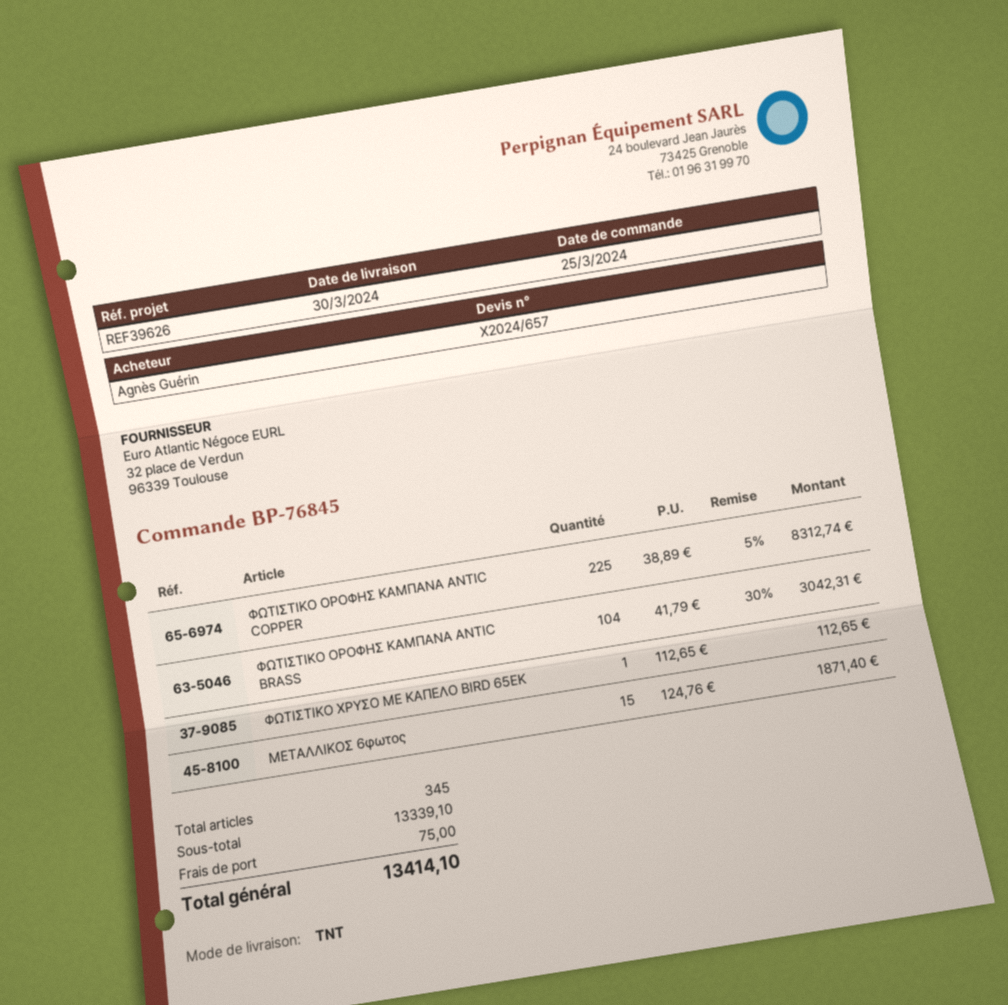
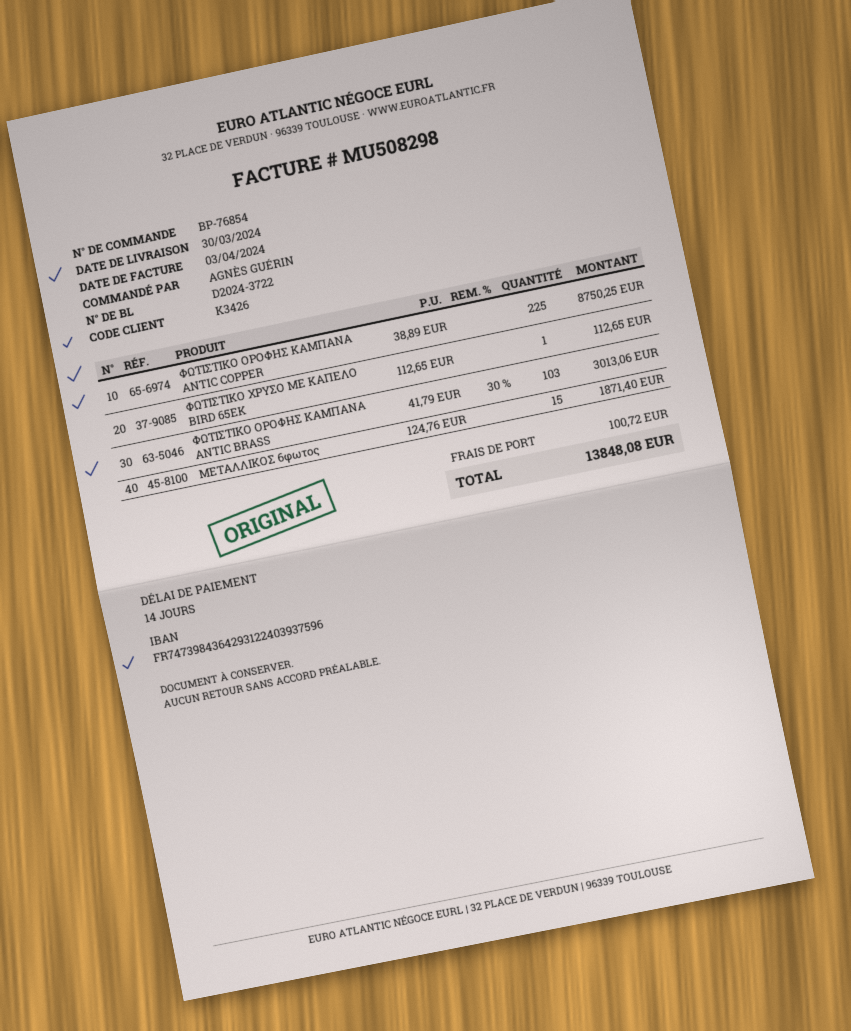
order number: BP-76845 -> BP-76854
ΦΩΤΙΣΤΙΚΟ ΟΡΟΦΗΣ ΚΑΜΠΑΝΑ ANTIC COPPER: 225 x 38.89 - 5% = 8312.74 -> 225 x 38.89 = 8750.25
ΦΩΤΙΣΤΙΚΟ ΟΡΟΦΗΣ ΚΑΜΠΑΝΑ ANTIC BRASS: 104 x 41.79 - 30% = 3042.31 -> 103 x 41.79 - 30% = 3013.06
shipping: 75.00 -> 100.72
total: 13414.10 -> 13848.08

